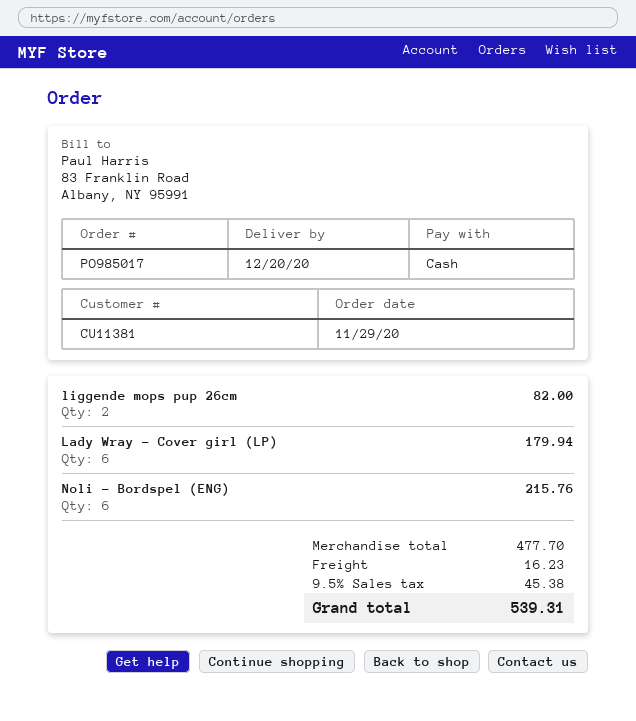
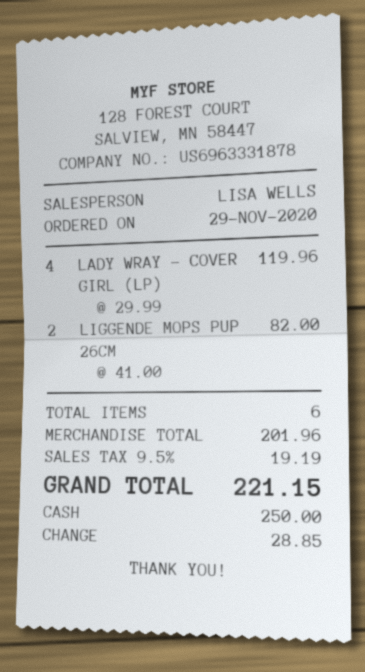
Lady Wray - Cover girl (LP): 6 for 179.94 -> 4 for 119.96
Noli - Bordspel (ENG): 6 for 215.76 -> none
subtotal: 477.70 -> 201.96
shipping: 16.23 -> none
tax: 9.5% = 45.38 -> 9.5% = 19.19
total: 539.31 -> 221.15

